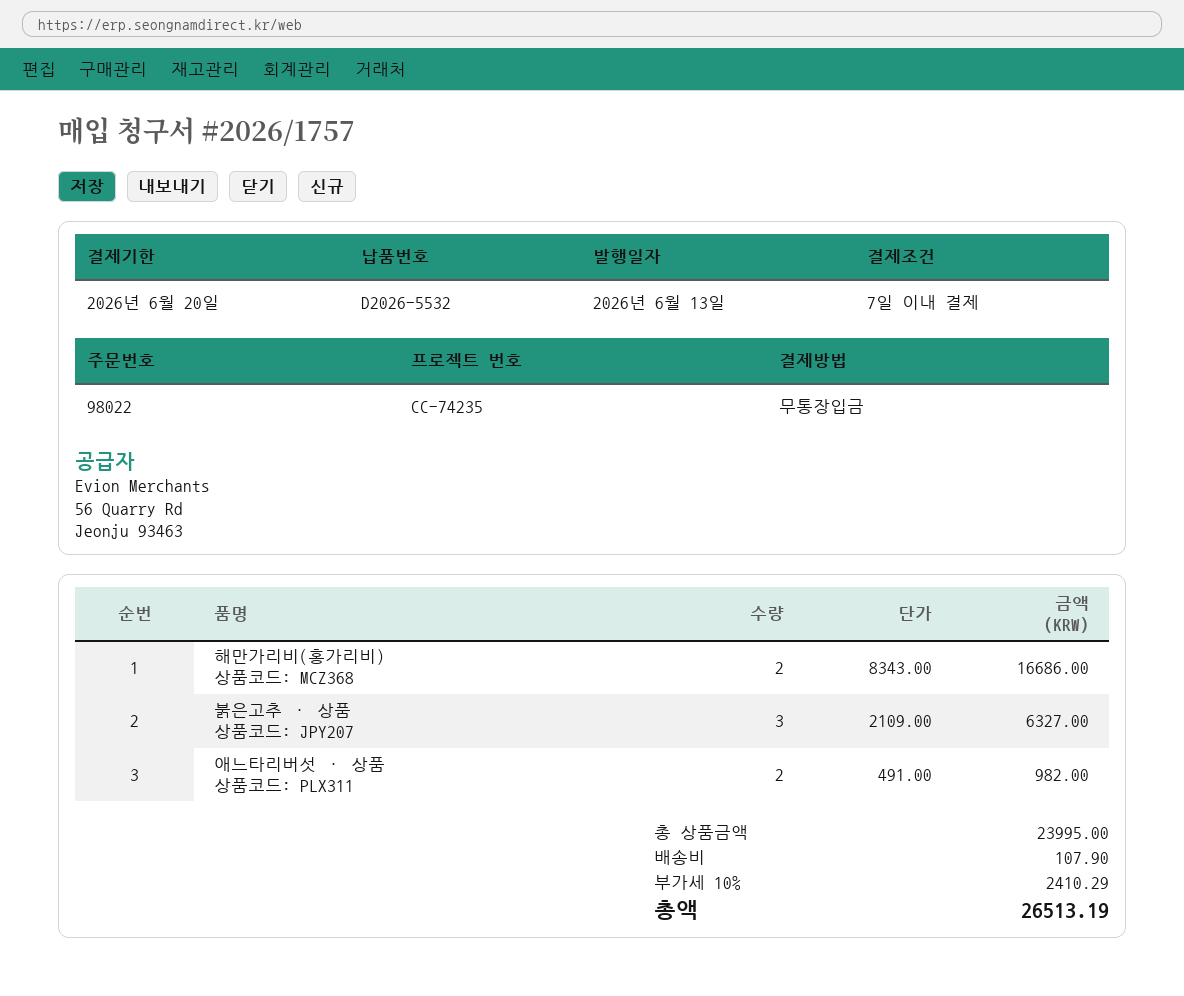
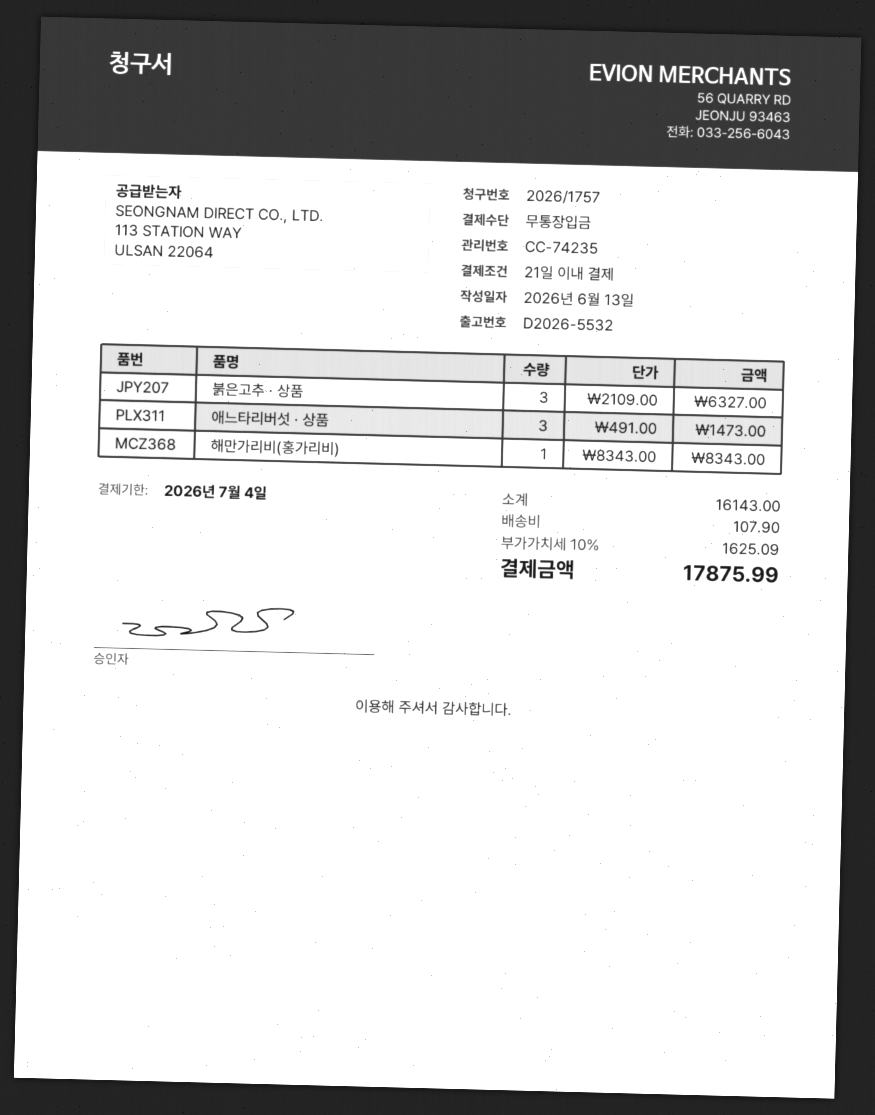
payment terms: 7 days -> 21 days
due date: 2026-06-20 -> 2026-07-04
해만가리비(홍가리비): 2 x 8343.00 = 16686.00 -> 1 x 8343.00 = 8343.00
애느타리버섯 · 상품: 2 x 491.00 = 982.00 -> 3 x 491.00 = 1473.00
subtotal: 23995.00 -> 16143.00
tax: 10% = 2410.29 -> 10% = 1625.09
total: 26513.19 -> 17875.99

